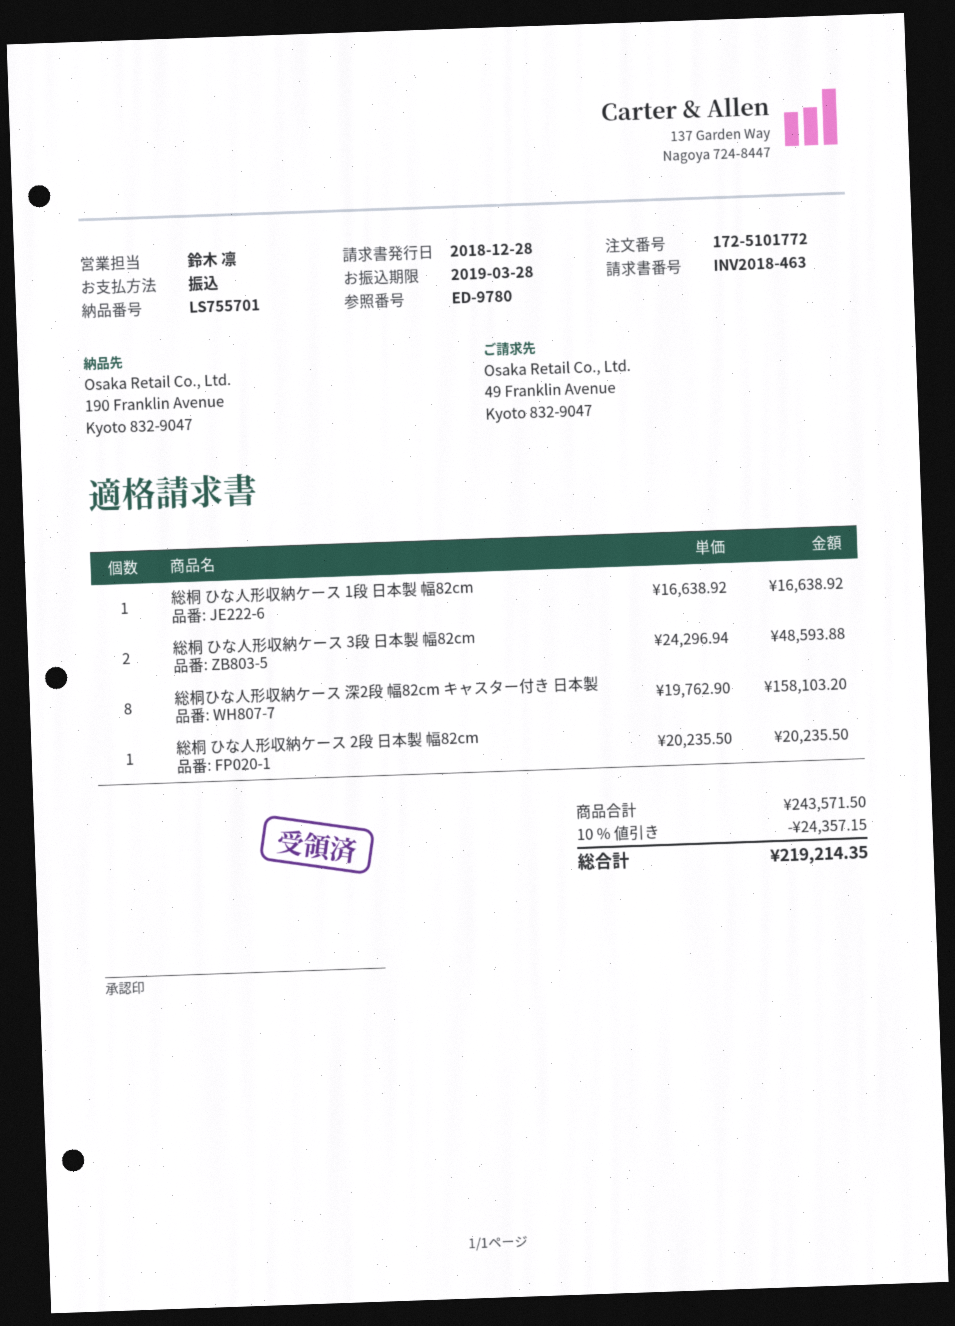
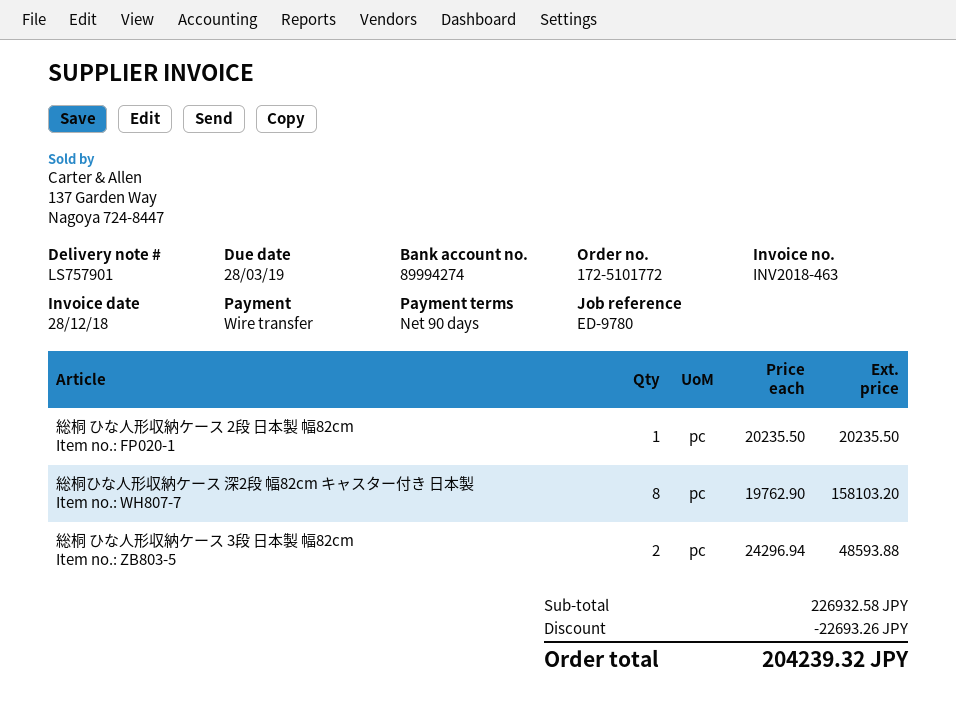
delivery note number: LS755701 -> LS757901
総桐 ひな人形収納ケース 1段 日本製 幅82cm: 1 x 16638.92 = 16638.92 -> none
subtotal: 243571.50 -> 226932.58
discount: 24357.15 -> 22693.26
total: 219214.35 -> 204239.32

